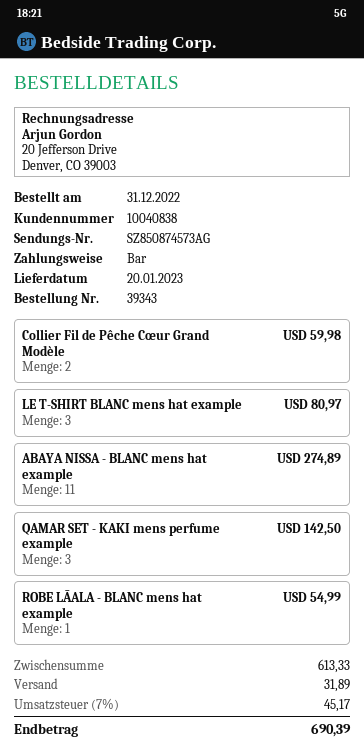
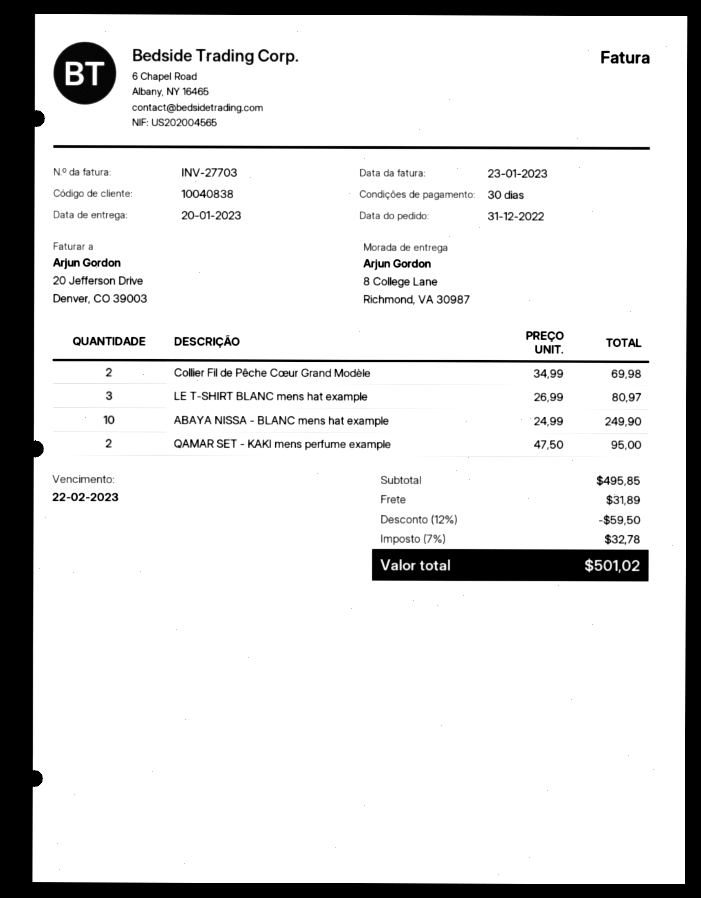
Collier Fil de Pêche Cœur Grand Modèle: 2 for 59.98 -> 2 for 69.98
ABAYA NISSA - BLANC mens hat example: 11 for 274.89 -> 10 for 249.90
QAMAR SET - KAKI mens perfume example: 3 for 142.50 -> 2 for 95.00
ROBE LĀALA - BLANC mens hat example: 1 for 54.99 -> none
subtotal: 613.33 -> 495.85
discount: none -> 12% = 59.50
tax: 7% = 45.17 -> 7% = 32.78
total: 690.39 -> 501.02

